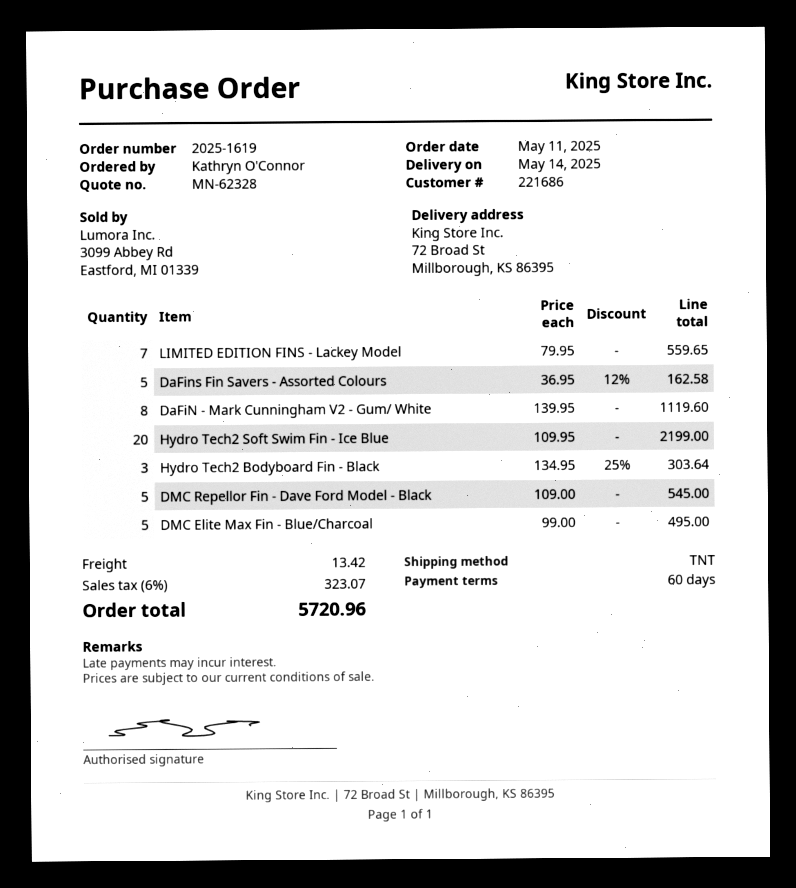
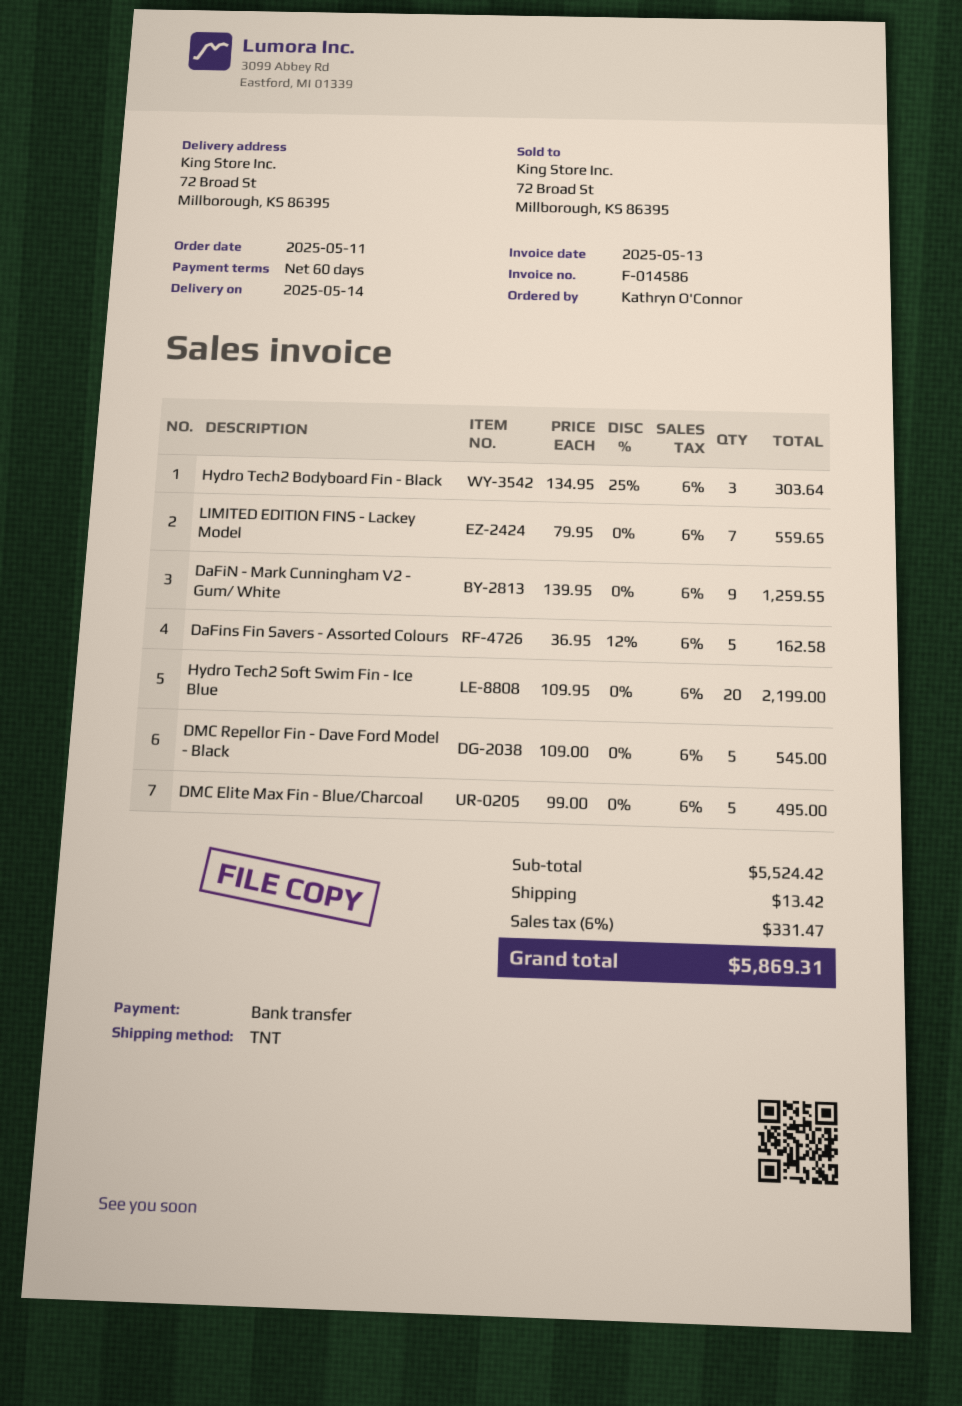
DaFiN - Mark Cunningham V2 - Gum/ White: 8 x 139.95 = 1119.60 -> 9 x 139.95 = 1259.55
tax: 6% = 323.07 -> 6% = 331.47
total: 5720.96 -> 5869.31

